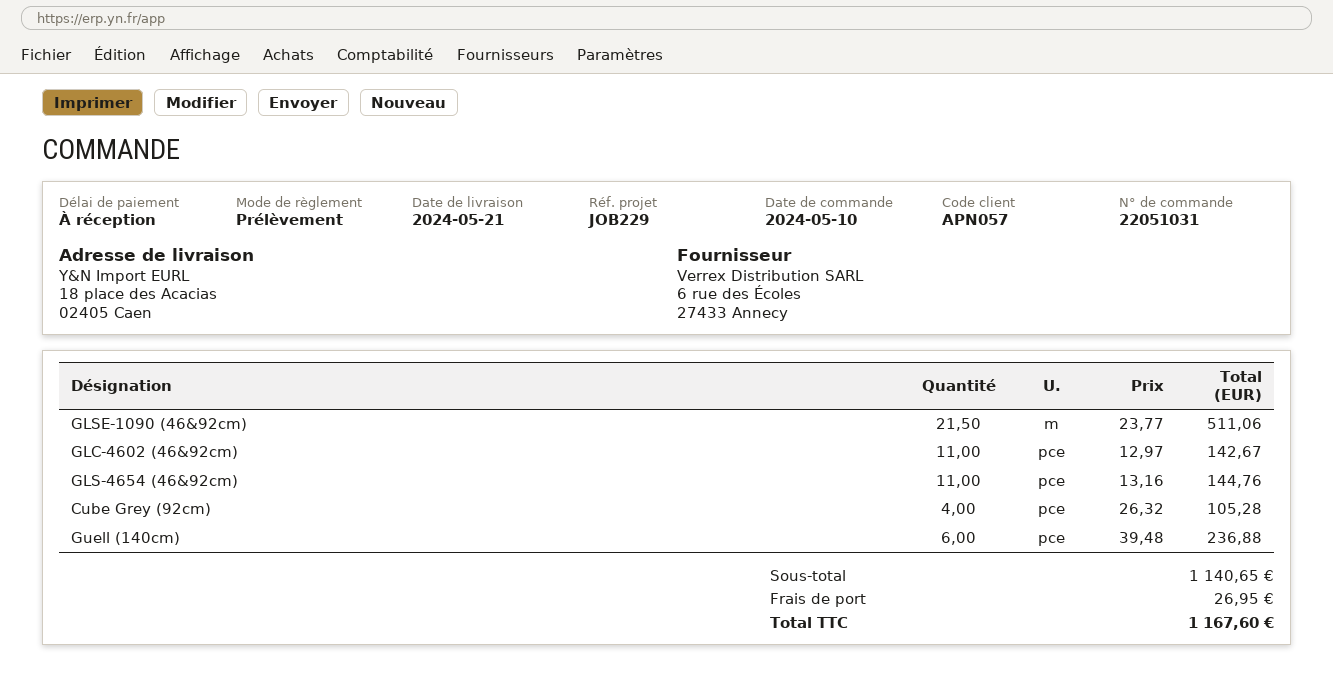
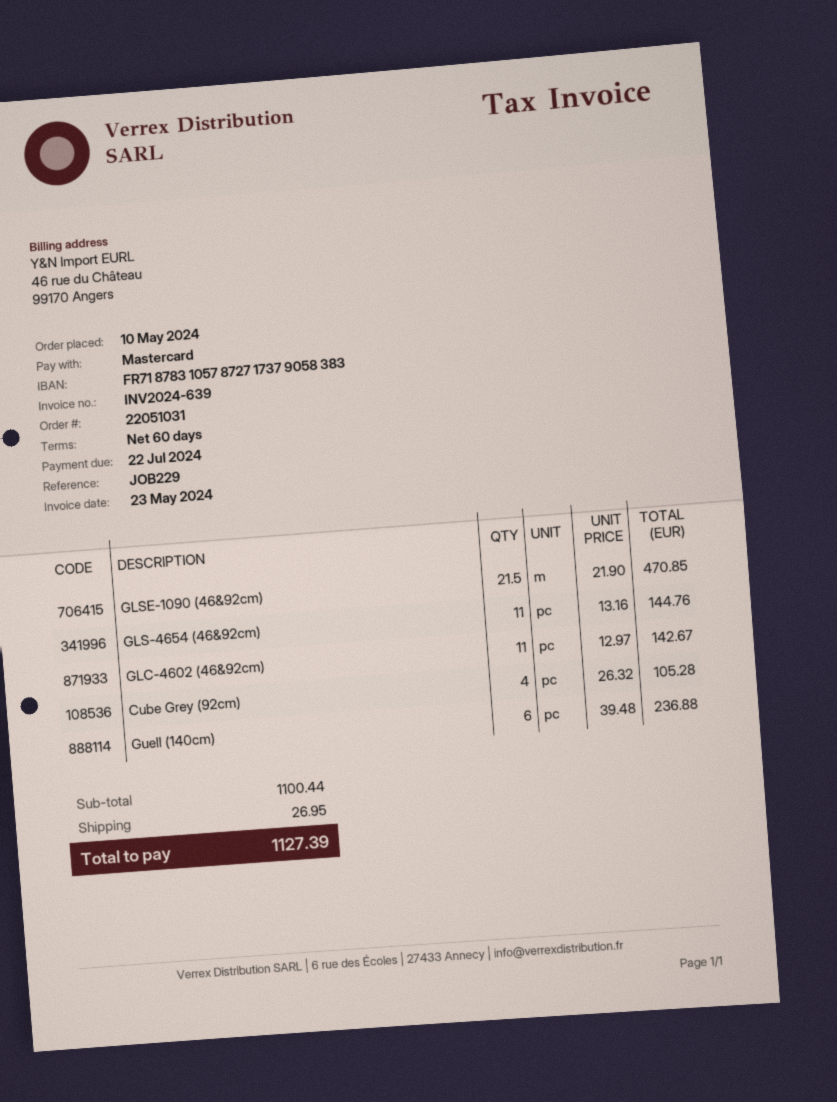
payment terms: on receipt -> 60 days
payment method: direct debit -> Mastercard
GLSE-1090 (46&92cm): 21.5 x 23.77 = 511.06 -> 21.5 x 21.90 = 470.85
subtotal: 1140.65 -> 1100.44
total: 1167.60 -> 1127.39

